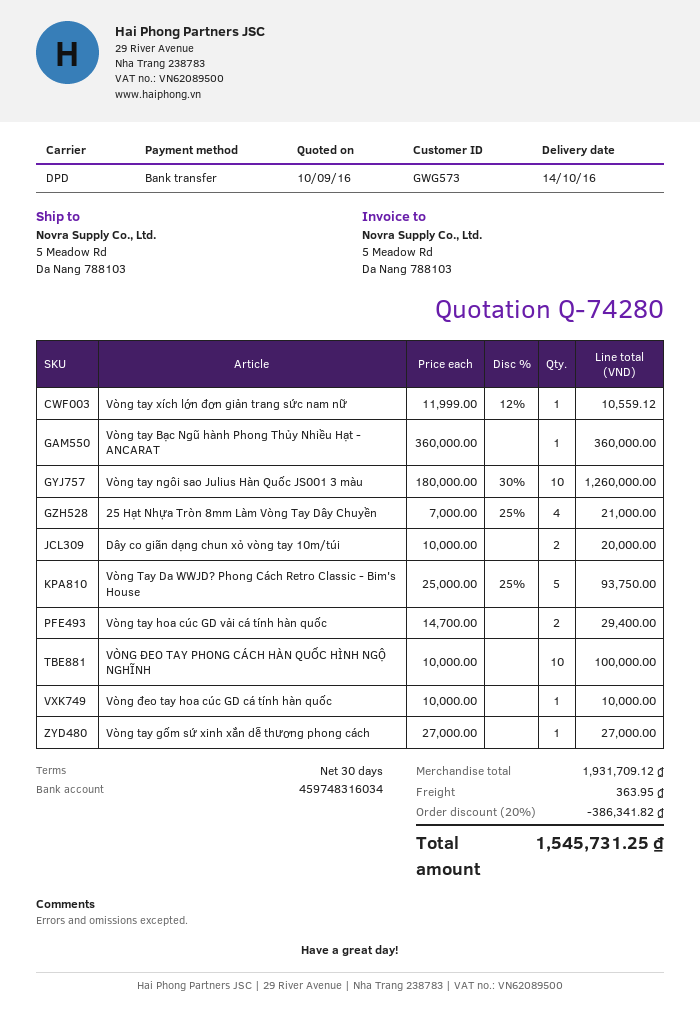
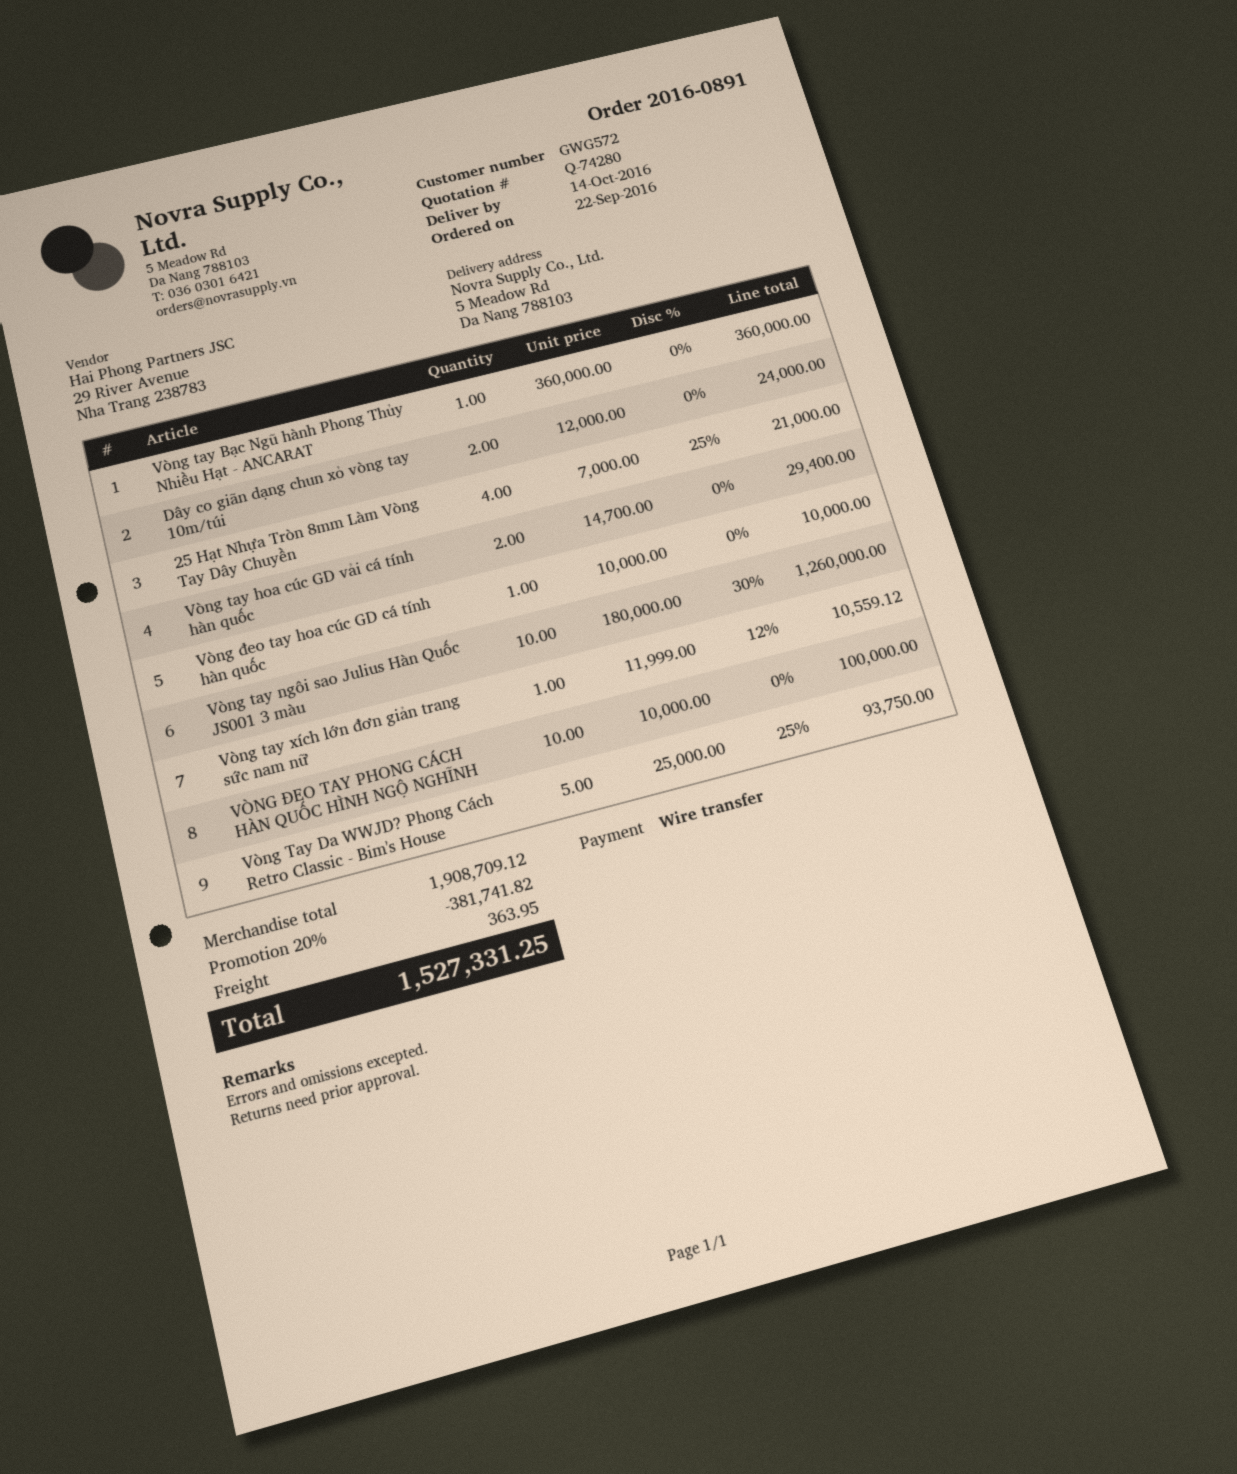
customer number: GWG573 -> GWG572
Dây co giãn dạng chun xỏ vòng tay 10m/túi: 2 x 10000.00 = 20000.00 -> 2 x 12000.00 = 24000.00
Vòng tay gốm sứ xinh xắn dễ thương phong cách: 1 x 27000.00 = 27000.00 -> none
subtotal: 1931709.12 -> 1908709.12
discount: 20% = 386341.82 -> 20% = 381741.82
total: 1545731.25 -> 1527331.25

